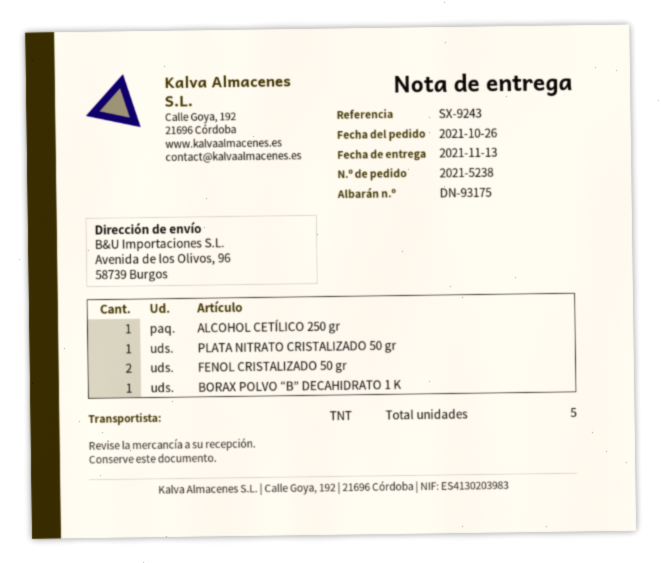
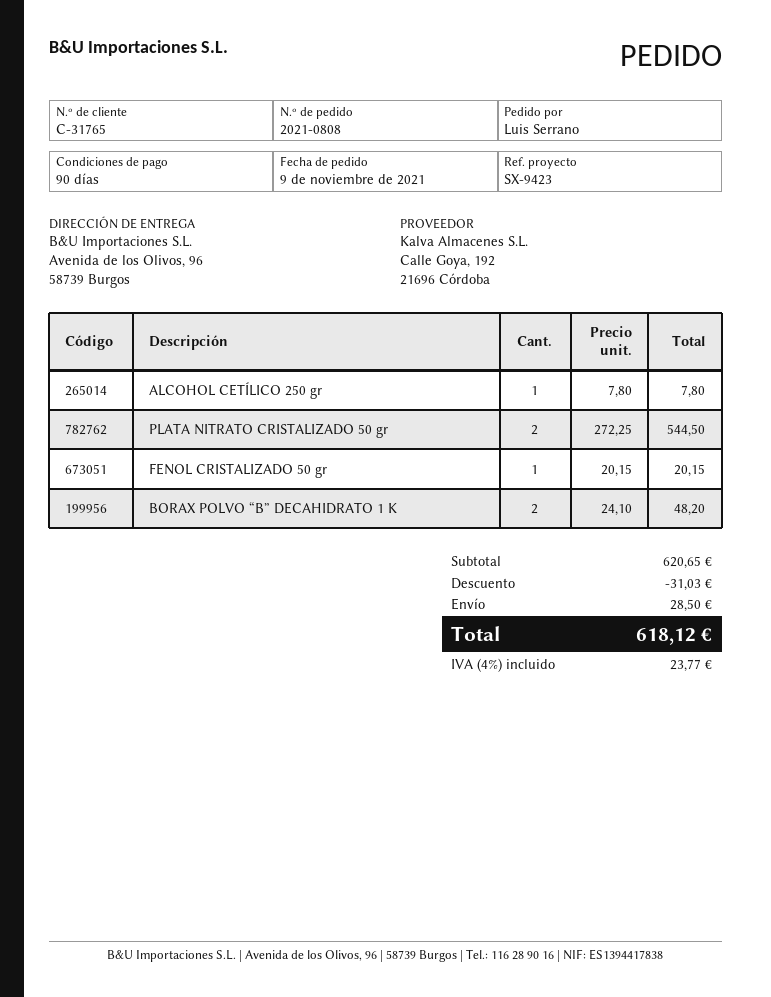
order number: 2021-5238 -> 2021-0808
order date: 2021-10-26 -> 2021-11-09
reference: SX-9243 -> SX-9423
PLATA NITRATO CRISTALIZADO 50 gr: 1 -> 2
FENOL CRISTALIZADO 50 gr: 2 -> 1
BORAX POLVO “B” DECAHIDRATO 1 K: 1 -> 2

